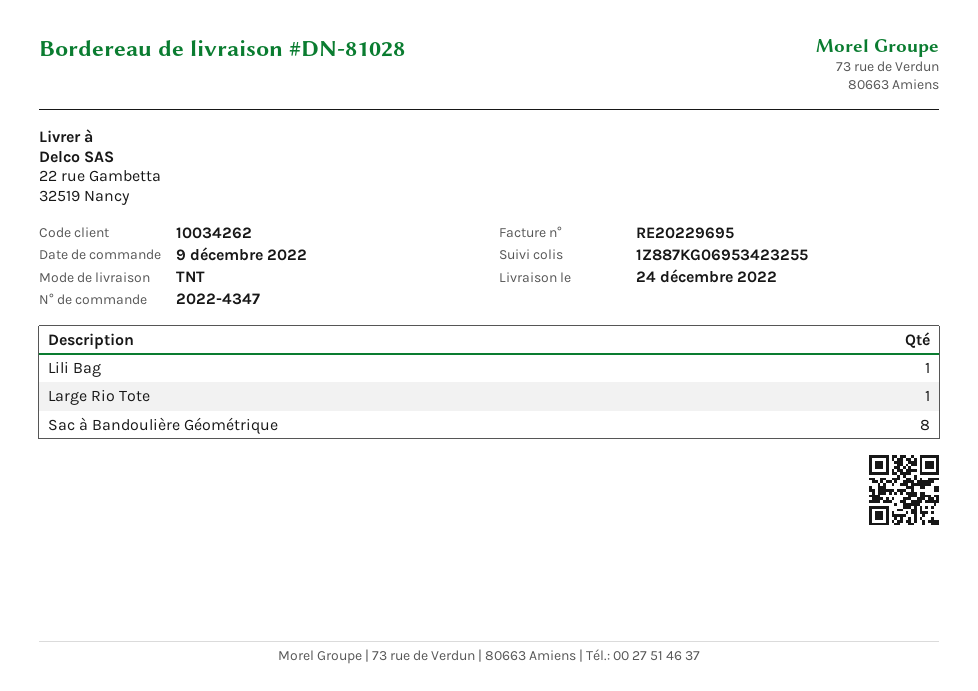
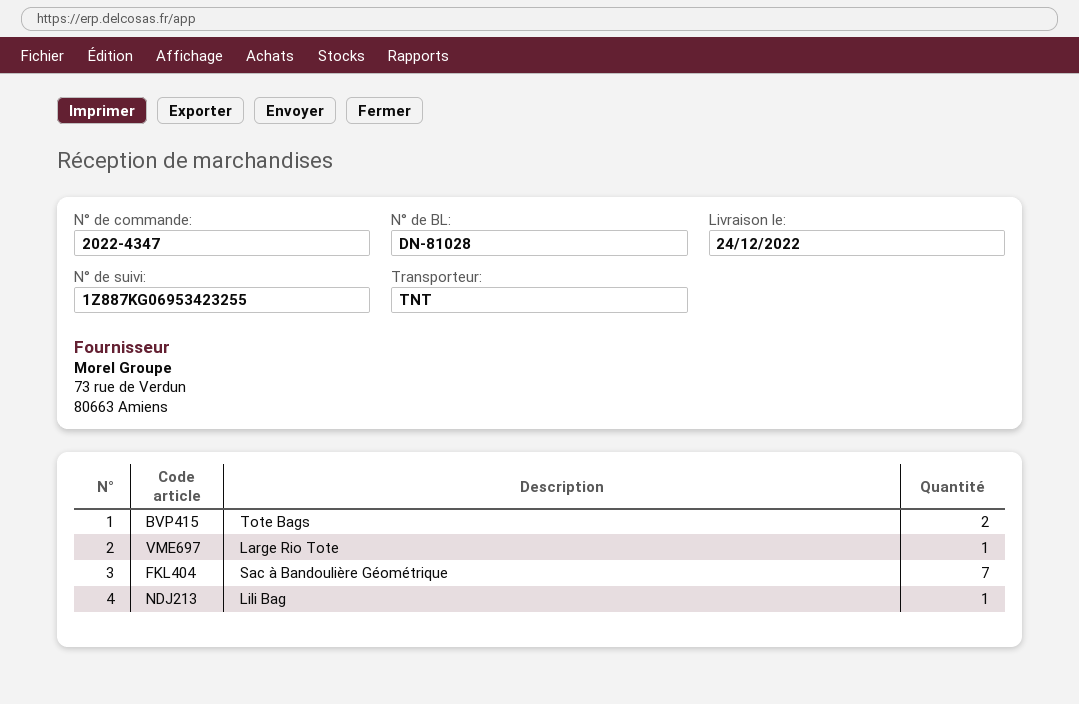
Sac à Bandoulière Géométrique: 8 -> 7
Tote Bags: none -> 2

